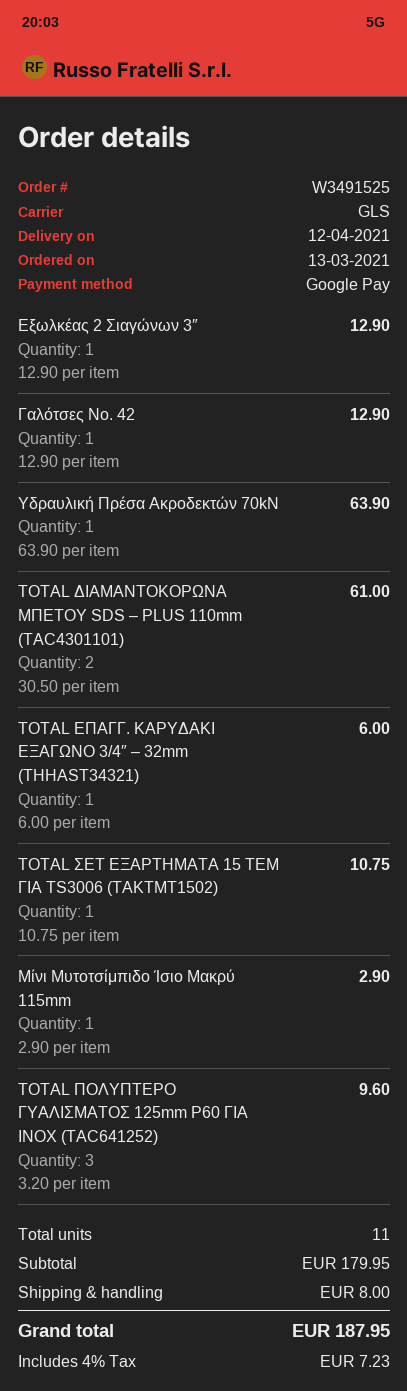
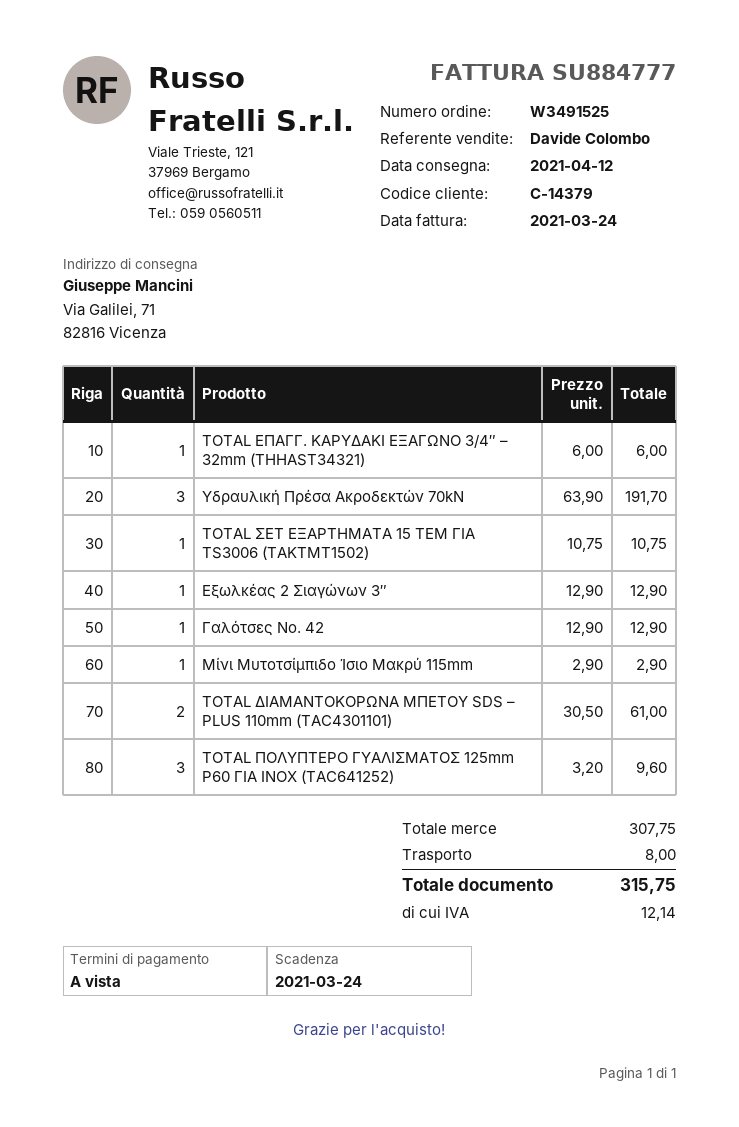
Υδραυλική Πρέσα Ακροδεκτών 70kN: 1 x 63.90 = 63.90 -> 3 x 63.90 = 191.70
subtotal: 179.95 -> 307.75
tax: 7.23 -> 12.14
total: 187.95 -> 315.75

